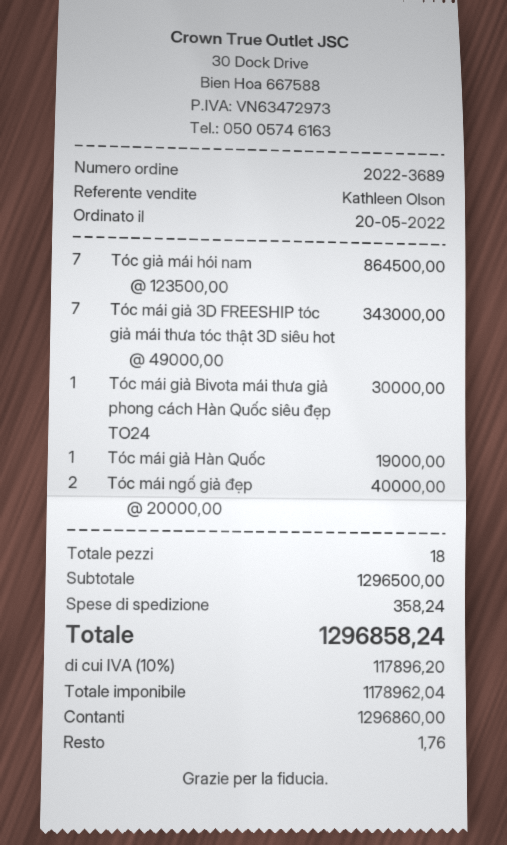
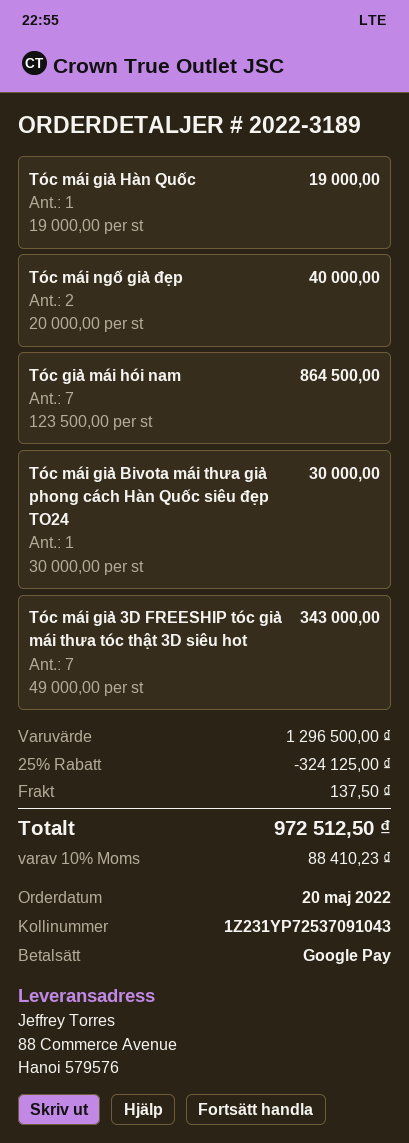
order number: 2022-3689 -> 2022-3189
payment method: cash -> Google Pay
discount: none -> 25% = 324125.00
shipping: 358.24 -> 137.50
tax: 10% = 117896.20 -> 10% = 88410.23
total: 1296858.24 -> 972512.50

